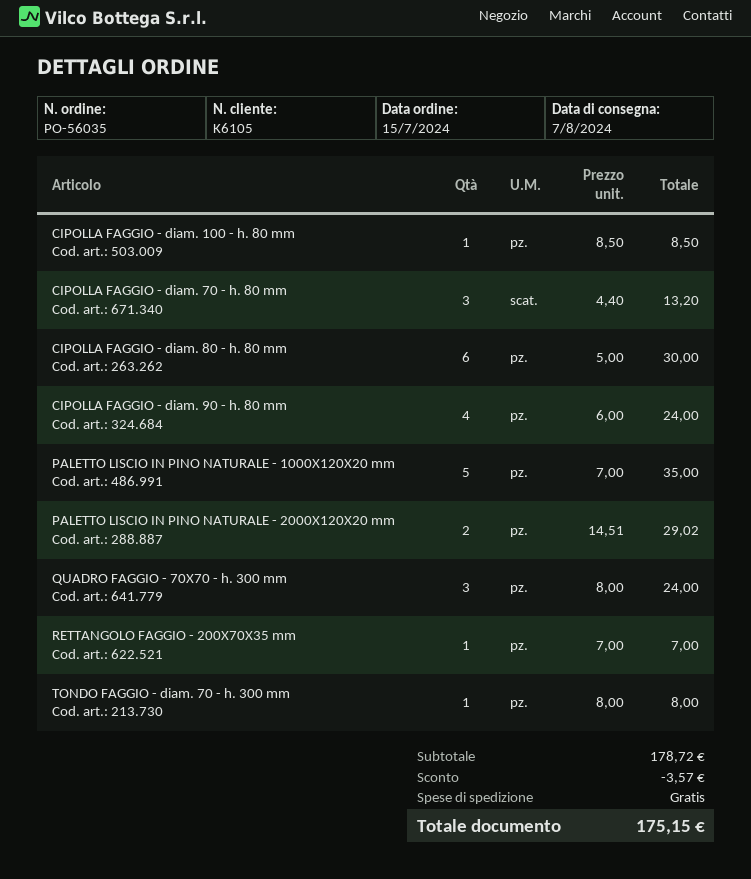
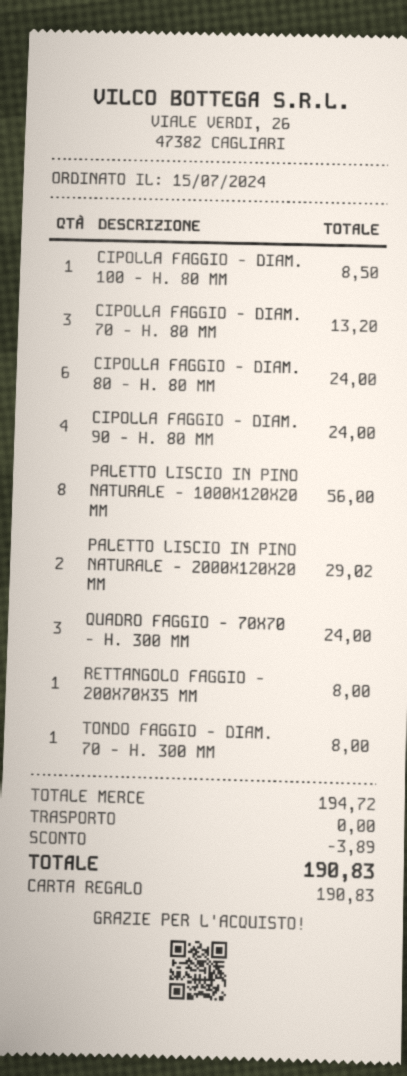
CIPOLLA FAGGIO - diam. 80 - h. 80 mm: 6 for 30.00 -> 6 for 24.00
PALETTO LISCIO IN PINO NATURALE - 1000X120X20 mm: 5 for 35.00 -> 8 for 56.00
RETTANGOLO FAGGIO - 200X70X35 mm: 1 for 7.00 -> 1 for 8.00
subtotal: 178.72 -> 194.72
discount: 3.57 -> 3.89
total: 175.15 -> 190.83

